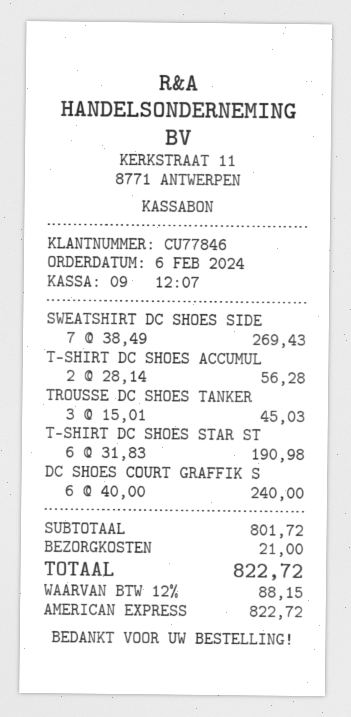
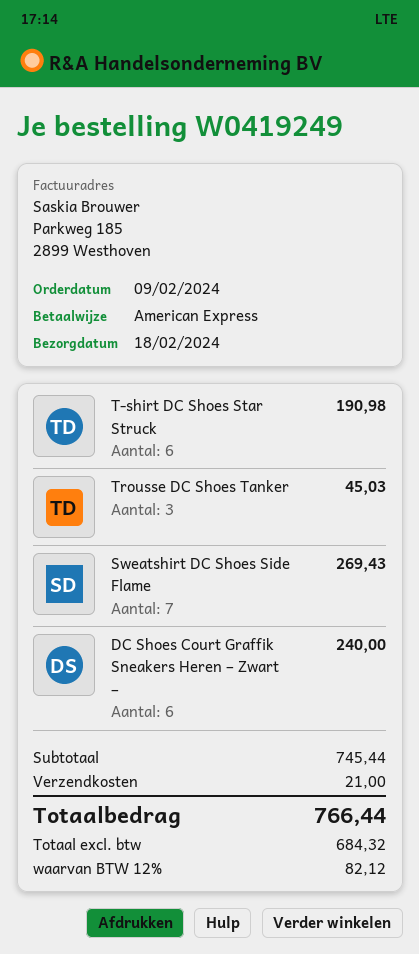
order date: 2024-02-06 -> 2024-02-09
T-SHIRT DC SHOES ACCUMUL: 2 for 56.28 -> none
subtotal: 801.72 -> 745.44
tax: 12% = 88.15 -> 12% = 82.12
total: 822.72 -> 766.44

